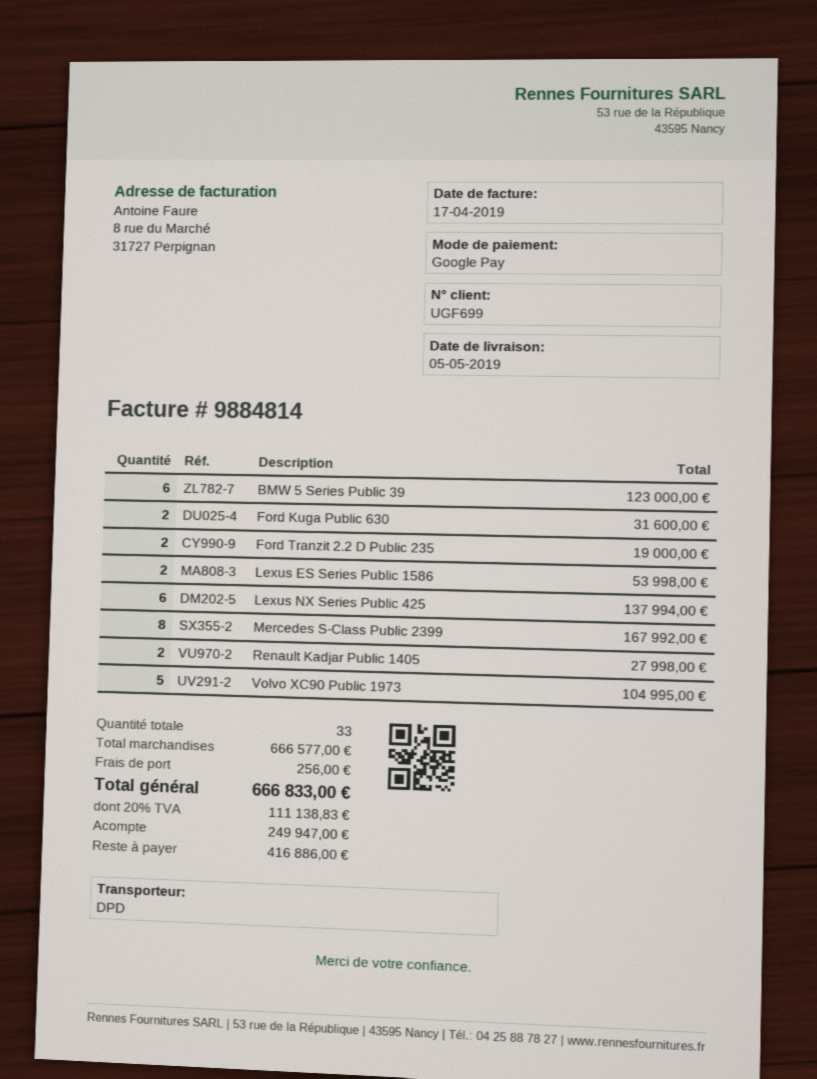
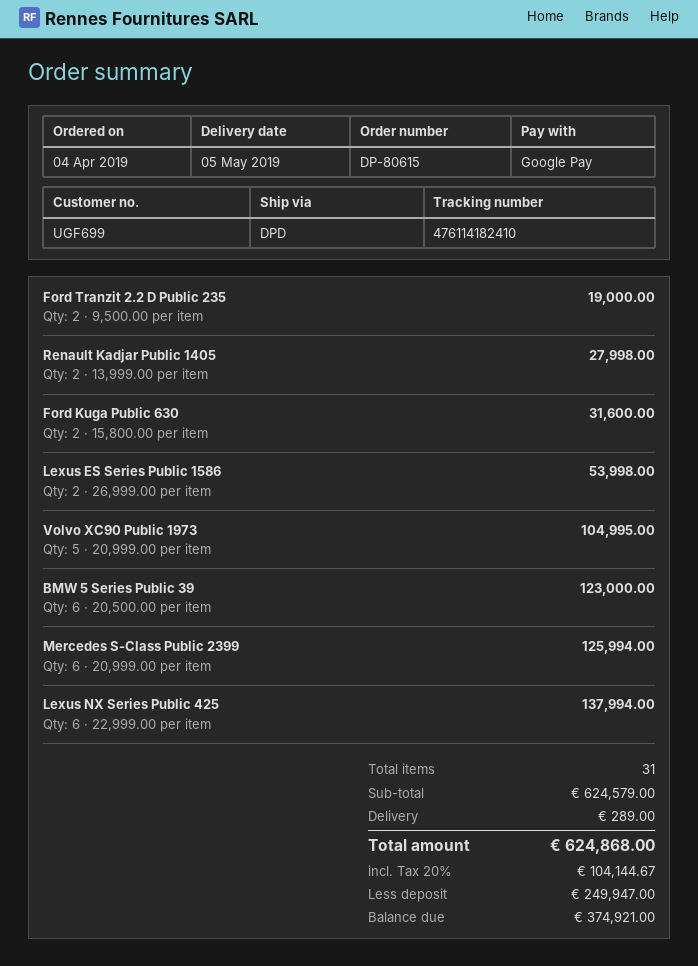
Mercedes S-Class Public 2399: 8 for 167992.00 -> 6 for 125994.00
total quantity: 33 -> 31
subtotal: 666577.00 -> 624579.00
shipping: 256.00 -> 289.00
tax: 20% = 111138.83 -> 20% = 104144.67
total: 666833.00 -> 624868.00
balance: 416886.00 -> 374921.00

